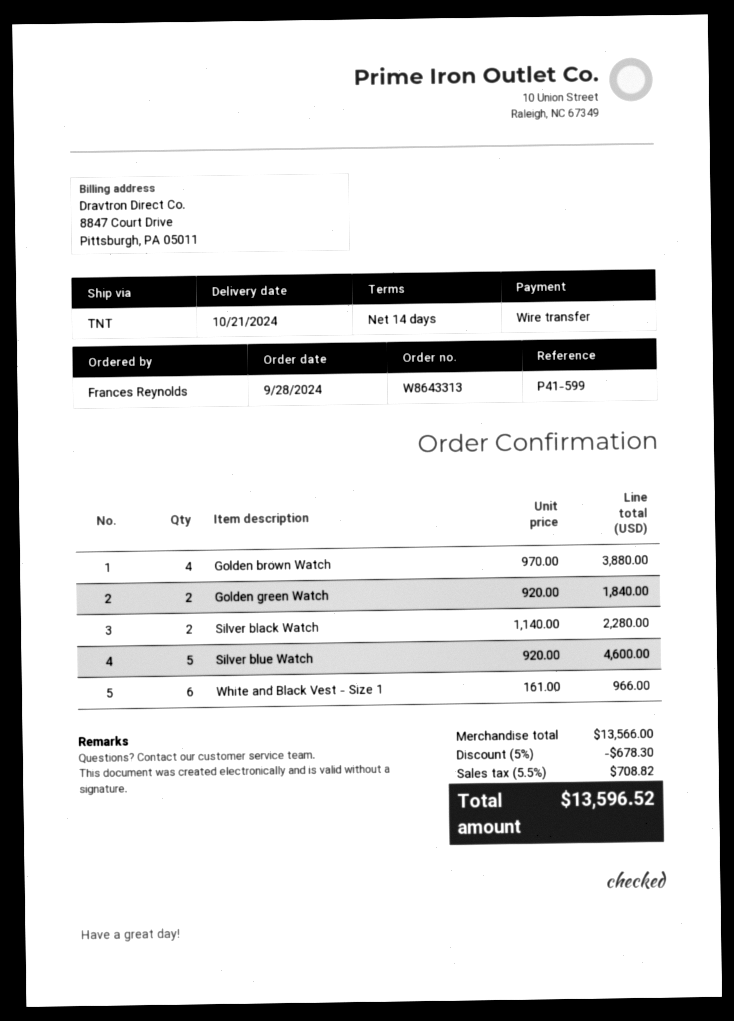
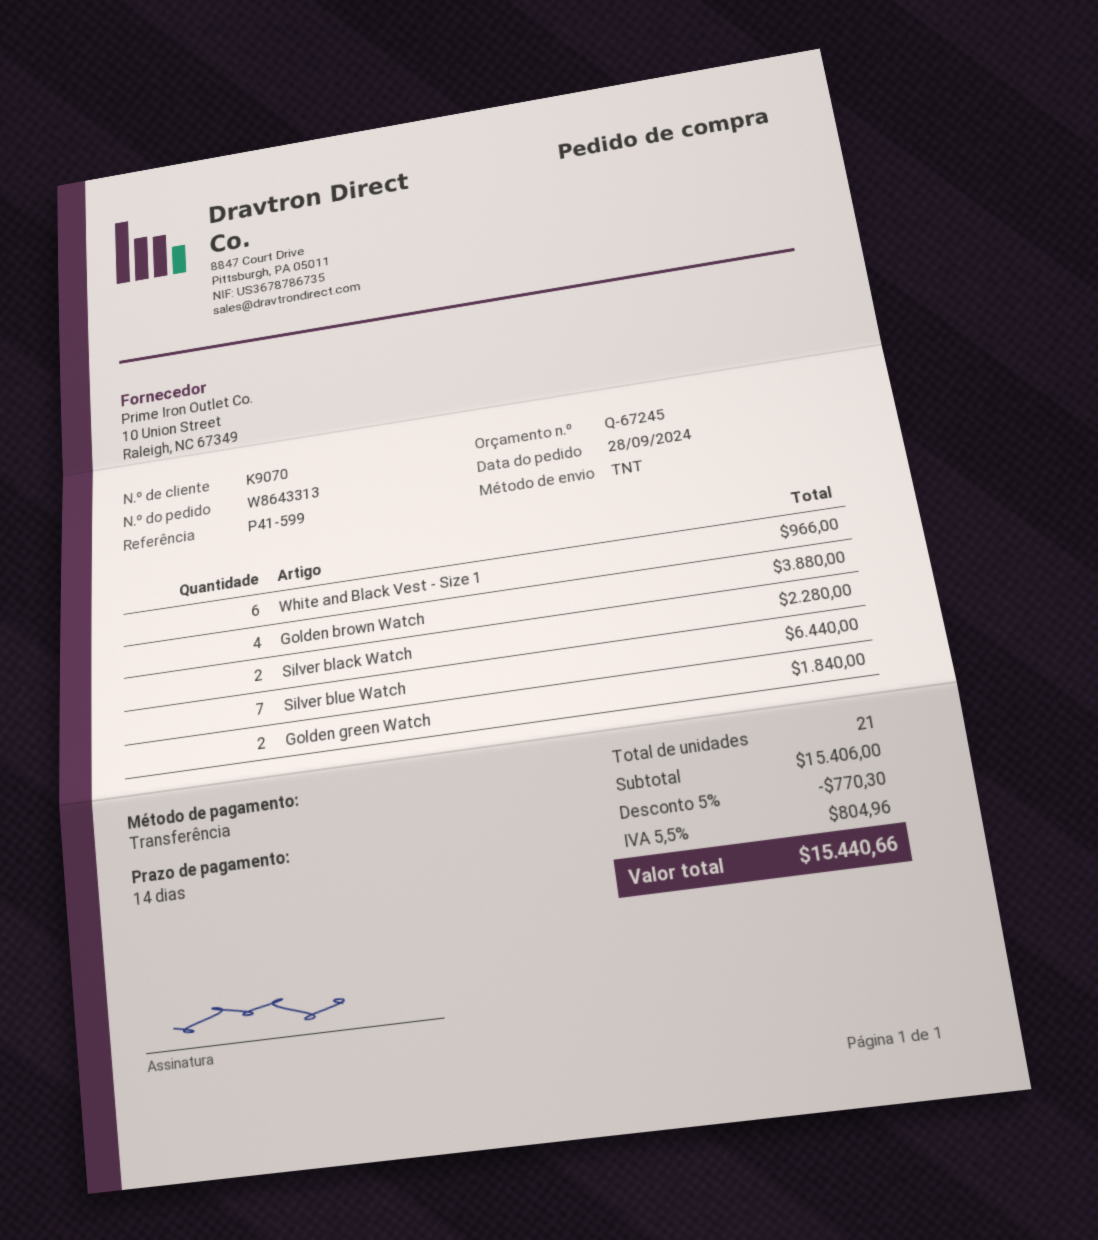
Silver blue Watch: 5 for 4600.00 -> 7 for 6440.00
subtotal: 13566.00 -> 15406.00
discount: 5% = 678.30 -> 5% = 770.30
tax: 5.5% = 708.82 -> 5.5% = 804.96
total: 13596.52 -> 15440.66

